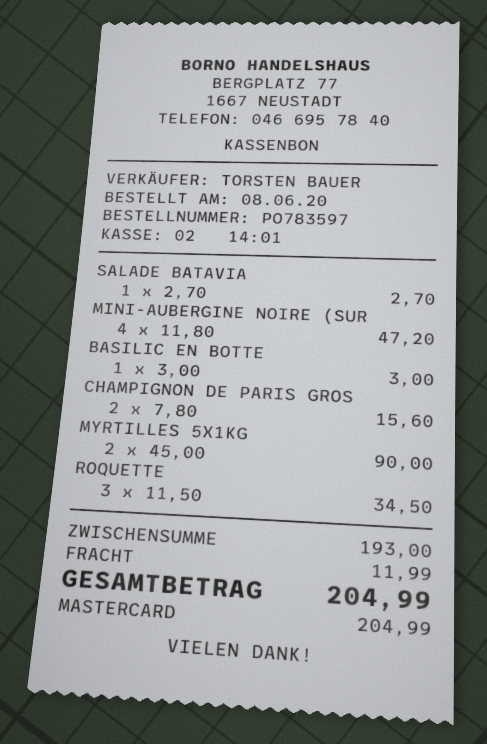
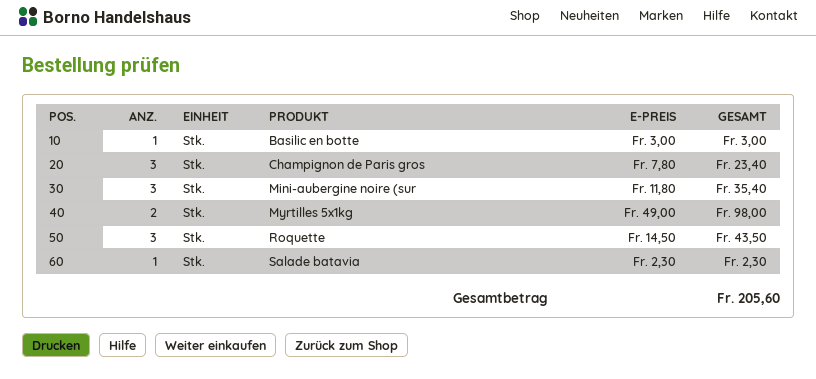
SALADE BATAVIA: 1 x 2.70 = 2.70 -> 1 x 2.30 = 2.30
MINI-AUBERGINE NOIRE (SUR: 4 x 11.80 = 47.20 -> 3 x 11.80 = 35.40
CHAMPIGNON DE PARIS GROS: 2 x 7.80 = 15.60 -> 3 x 7.80 = 23.40
MYRTILLES 5X1KG: 2 x 45.00 = 90.00 -> 2 x 49.00 = 98.00
ROQUETTE: 3 x 11.50 = 34.50 -> 3 x 14.50 = 43.50
shipping: 11.99 -> none
total: 204.99 -> 205.60

